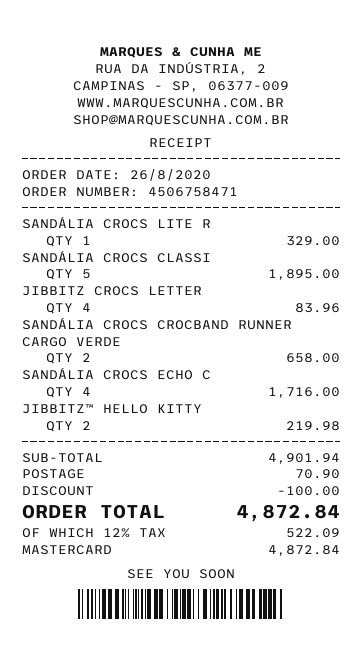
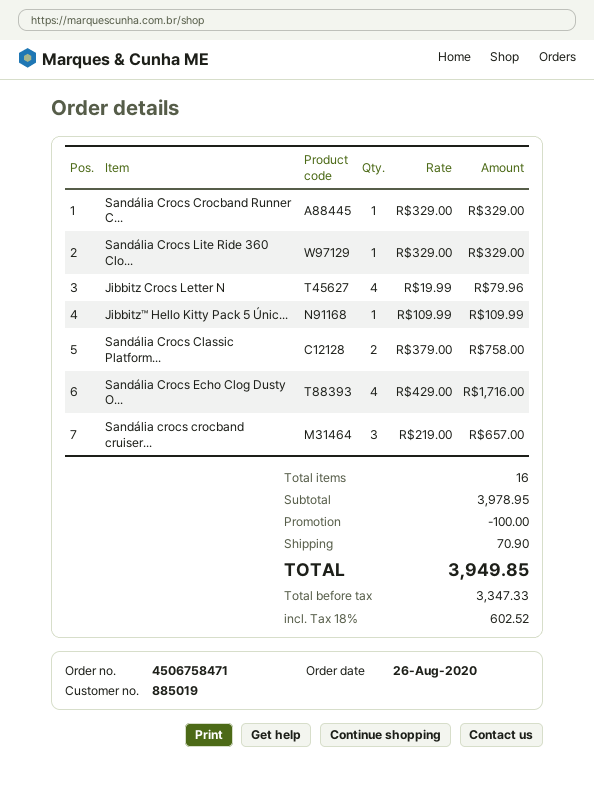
SANDÁLIA CROCS CLASSI: 5 for 1895.00 -> 2 for 758.00
JIBBITZ CROCS LETTER: 4 for 83.96 -> 4 for 79.96
SANDÁLIA CROCS CROCBAND RUNNER CARGO VERDE: 2 for 658.00 -> 1 for 329.00
JIBBITZ™ HELLO KITTY: 2 for 219.98 -> 1 for 109.99
Sandália crocs crocband cruiser...: none -> 3 for 657.00
subtotal: 4901.94 -> 3978.95
tax: 12% = 522.09 -> 18% = 602.52
total: 4872.84 -> 3949.85

